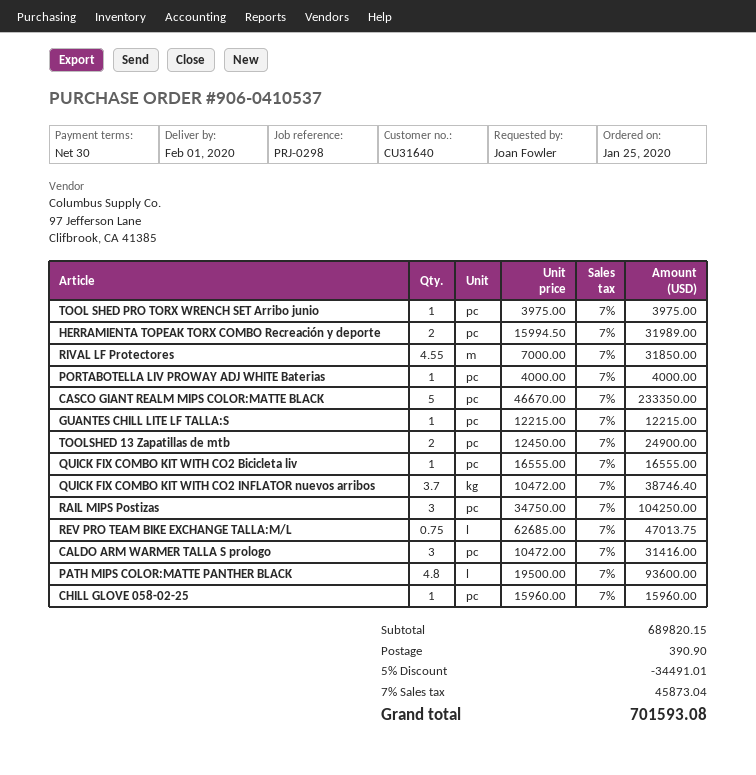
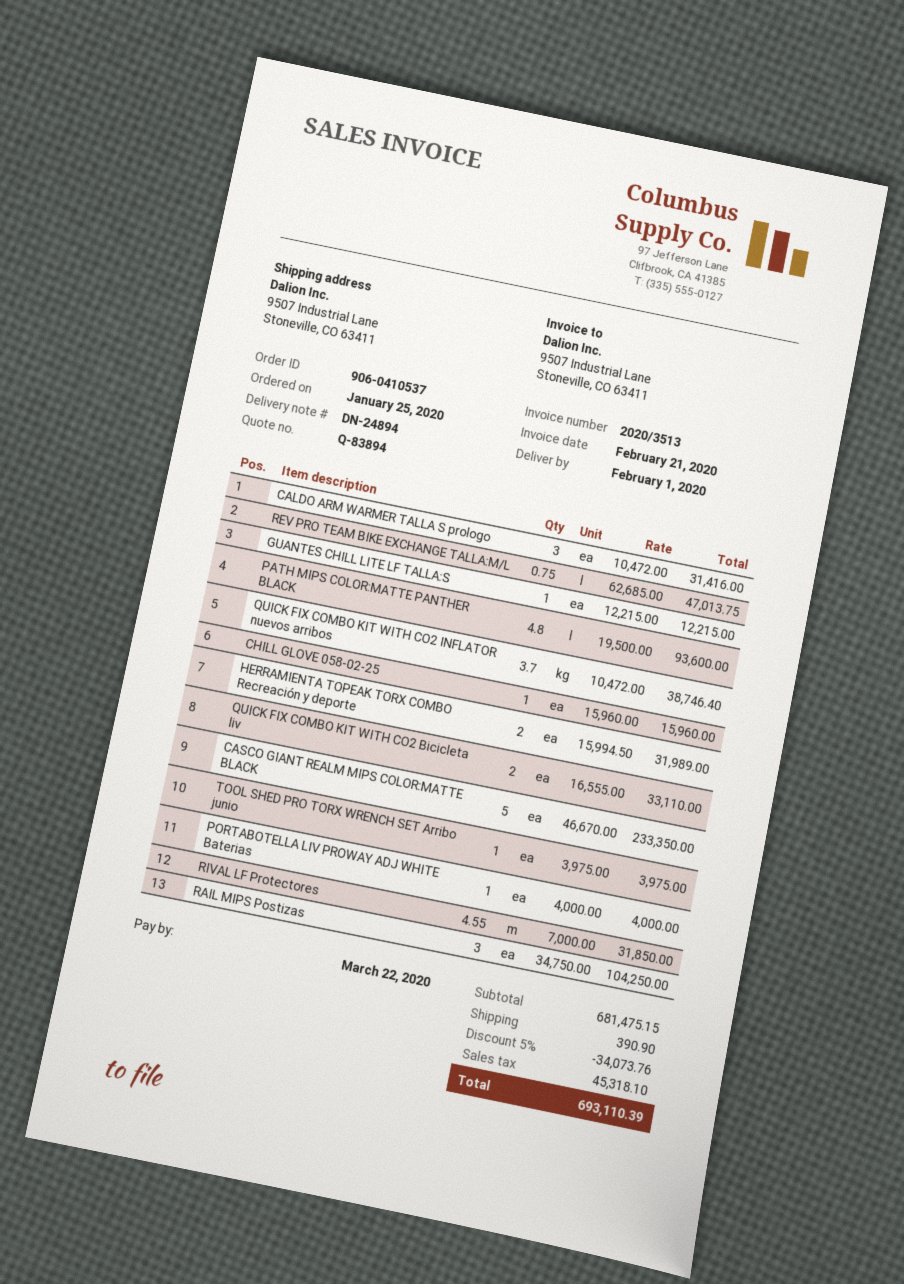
TOOLSHED 13 Zapatillas de mtb: 2 x 12450.00 = 24900.00 -> none
QUICK FIX COMBO KIT WITH CO2 Bicicleta liv: 1 x 16555.00 = 16555.00 -> 2 x 16555.00 = 33110.00
subtotal: 689820.15 -> 681475.15
discount: 5% = 34491.01 -> 5% = 34073.76
tax: 45873.04 -> 45318.10
total: 701593.08 -> 693110.39

